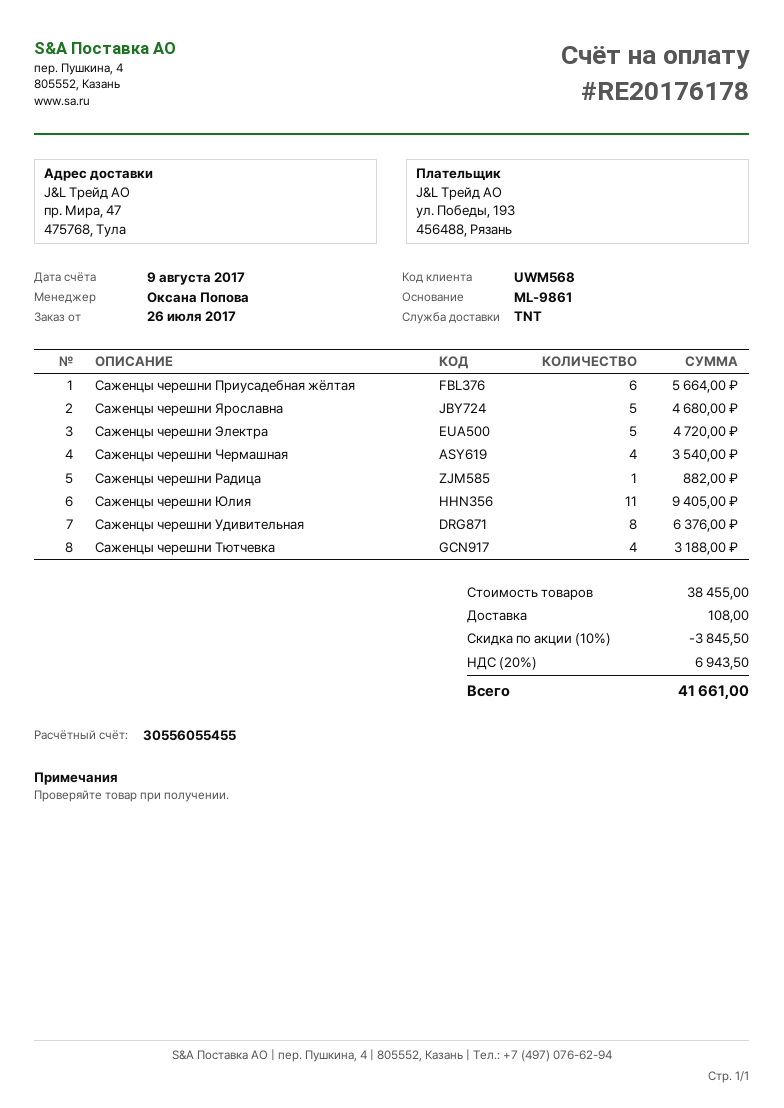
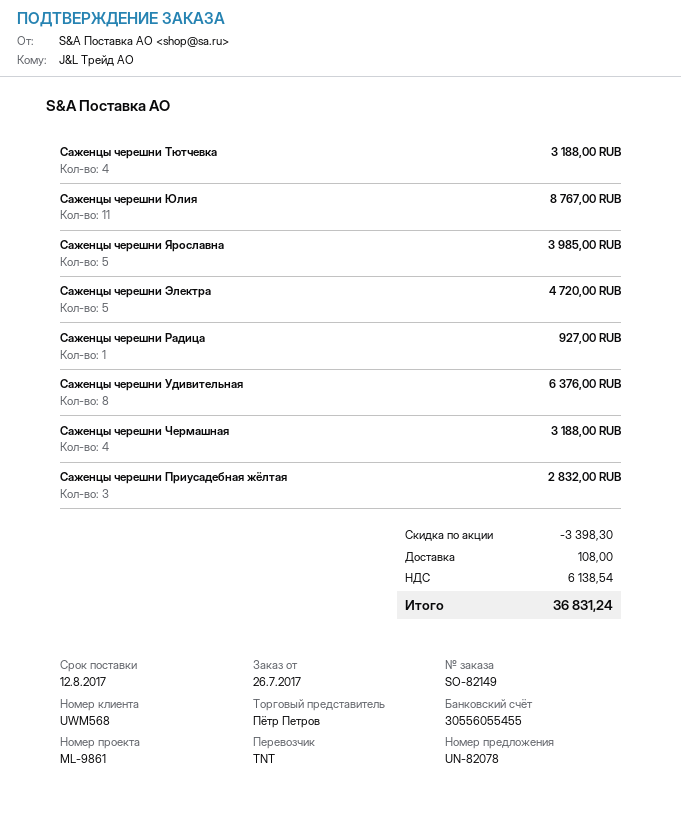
sales rep: Оксана Попова -> Пётр Петров
Саженцы черешни Приусадебная жёлтая: 6 for 5664.00 -> 3 for 2832.00
Саженцы черешни Ярославна: 5 for 4680.00 -> 5 for 3985.00
Саженцы черешни Чермашная: 4 for 3540.00 -> 4 for 3188.00
Саженцы черешни Радица: 1 for 882.00 -> 1 for 927.00
Саженцы черешни Юлия: 11 for 9405.00 -> 11 for 8767.00
discount: 3845.50 -> 3398.30
tax: 6943.50 -> 6138.54
total: 41661.00 -> 36831.24

